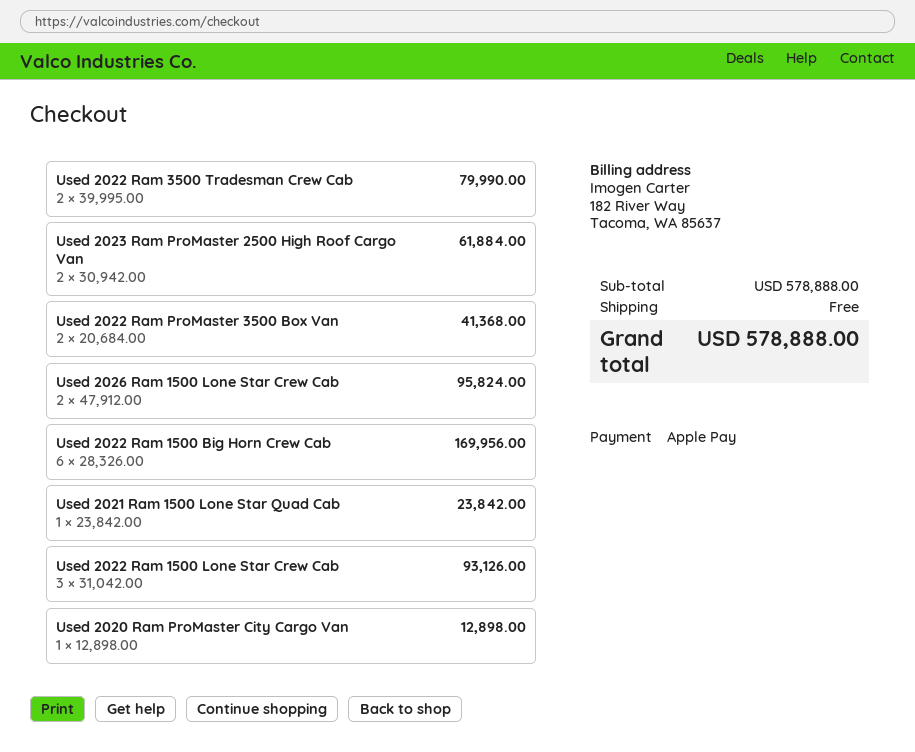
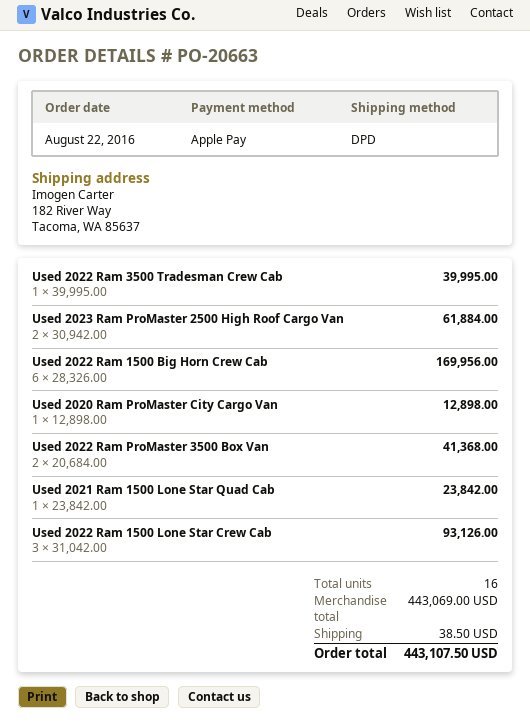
Used 2022 Ram 3500 Tradesman Crew Cab: 2 x 39995.00 = 79990.00 -> 1 x 39995.00 = 39995.00
Used 2026 Ram 1500 Lone Star Crew Cab: 2 x 47912.00 = 95824.00 -> none
subtotal: 578888.00 -> 443069.00
shipping: 0.00 -> 38.50
total: 578888.00 -> 443107.50

